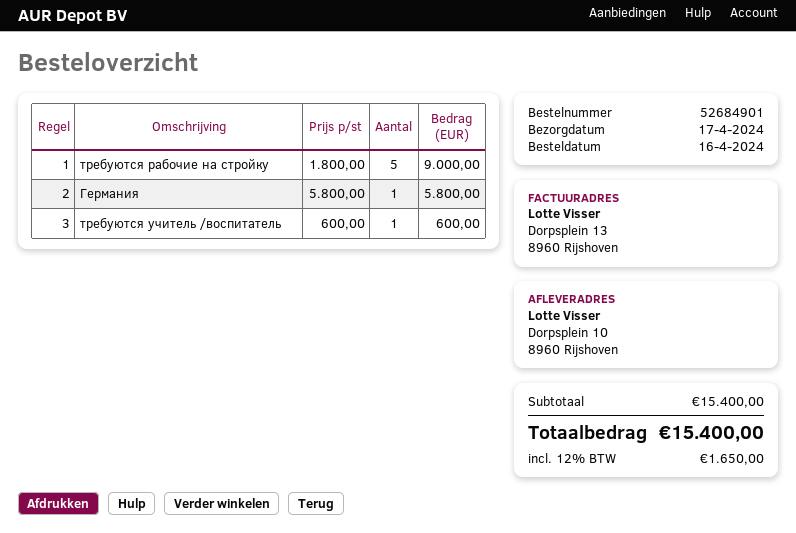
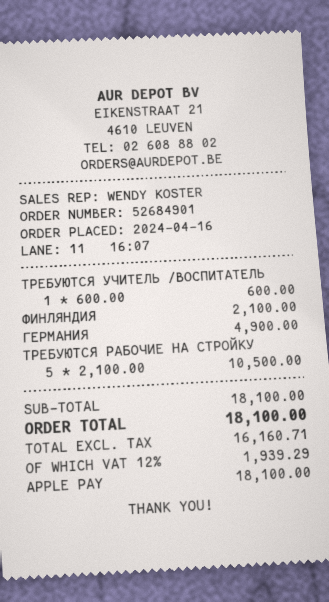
требуются рабочие на стройку: 5 x 1800.00 = 9000.00 -> 5 x 2100.00 = 10500.00
Германия: 1 x 5800.00 = 5800.00 -> 1 x 4900.00 = 4900.00
ФИНЛЯНДИЯ: none -> 1 x 2100.00 = 2100.00
subtotal: 15400.00 -> 18100.00
tax: 12% = 1650.00 -> 12% = 1939.29
total: 15400.00 -> 18100.00

